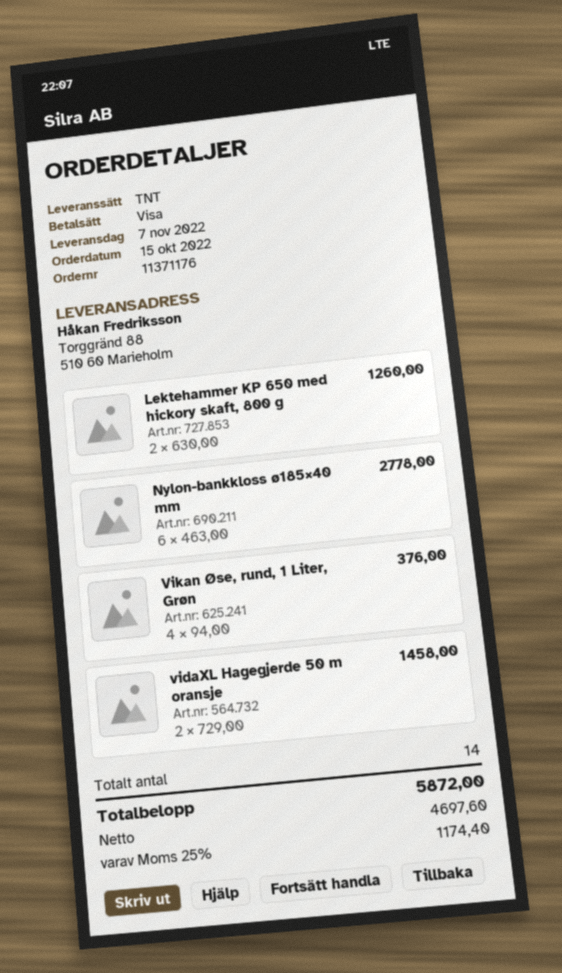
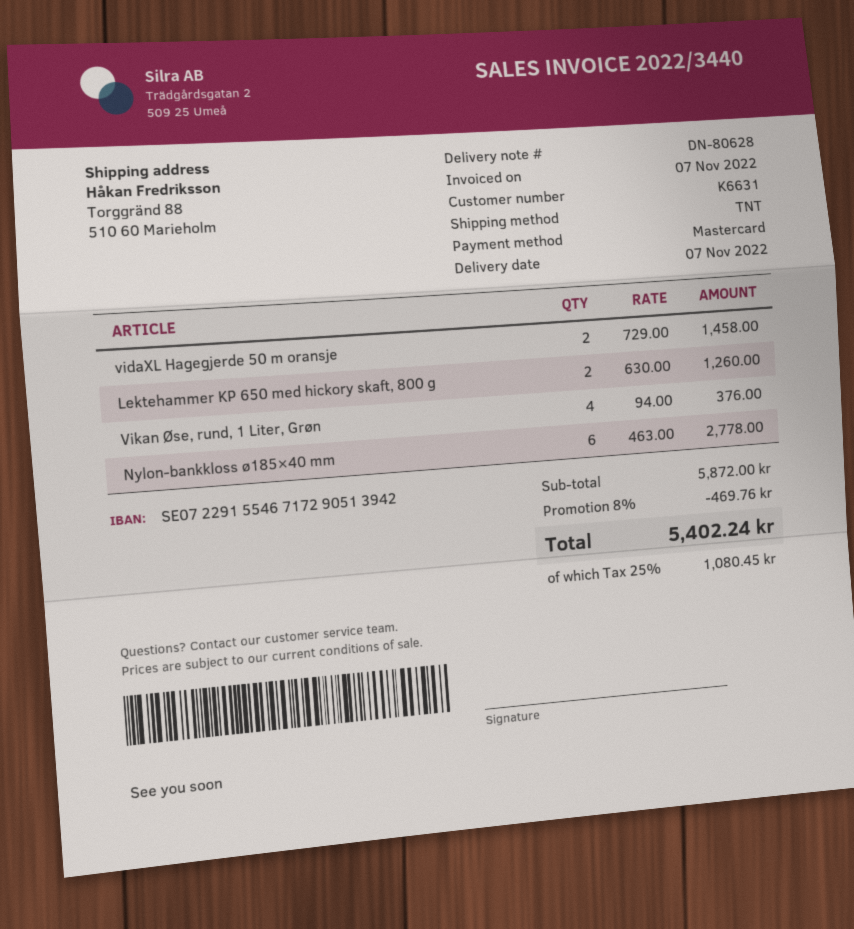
payment method: Visa -> Mastercard
discount: none -> 8% = 469.76
tax: 25% = 1174.40 -> 25% = 1080.45
total: 5872.00 -> 5402.24

